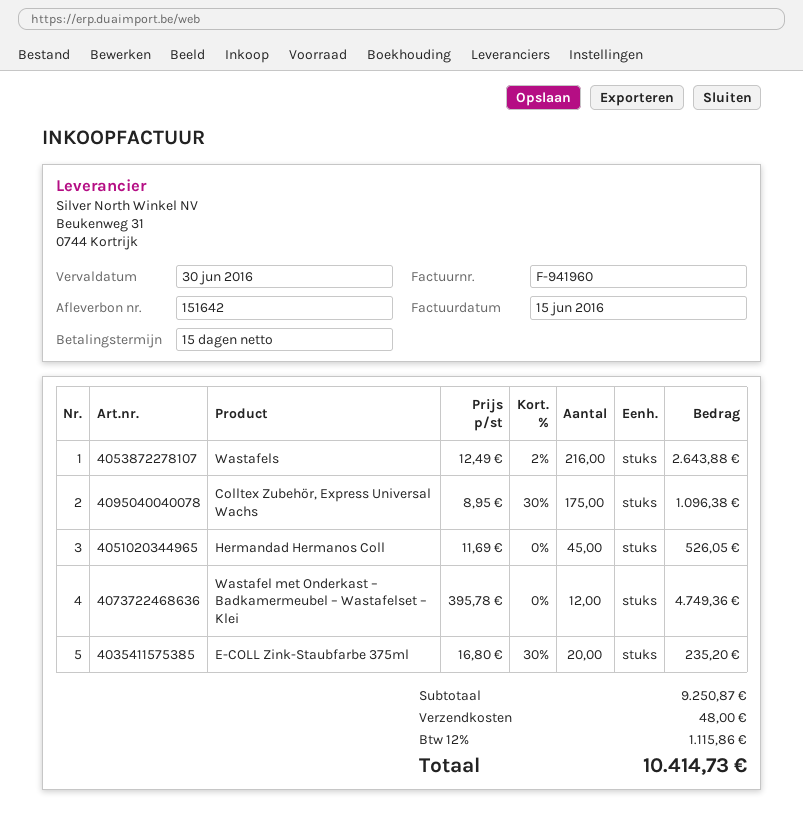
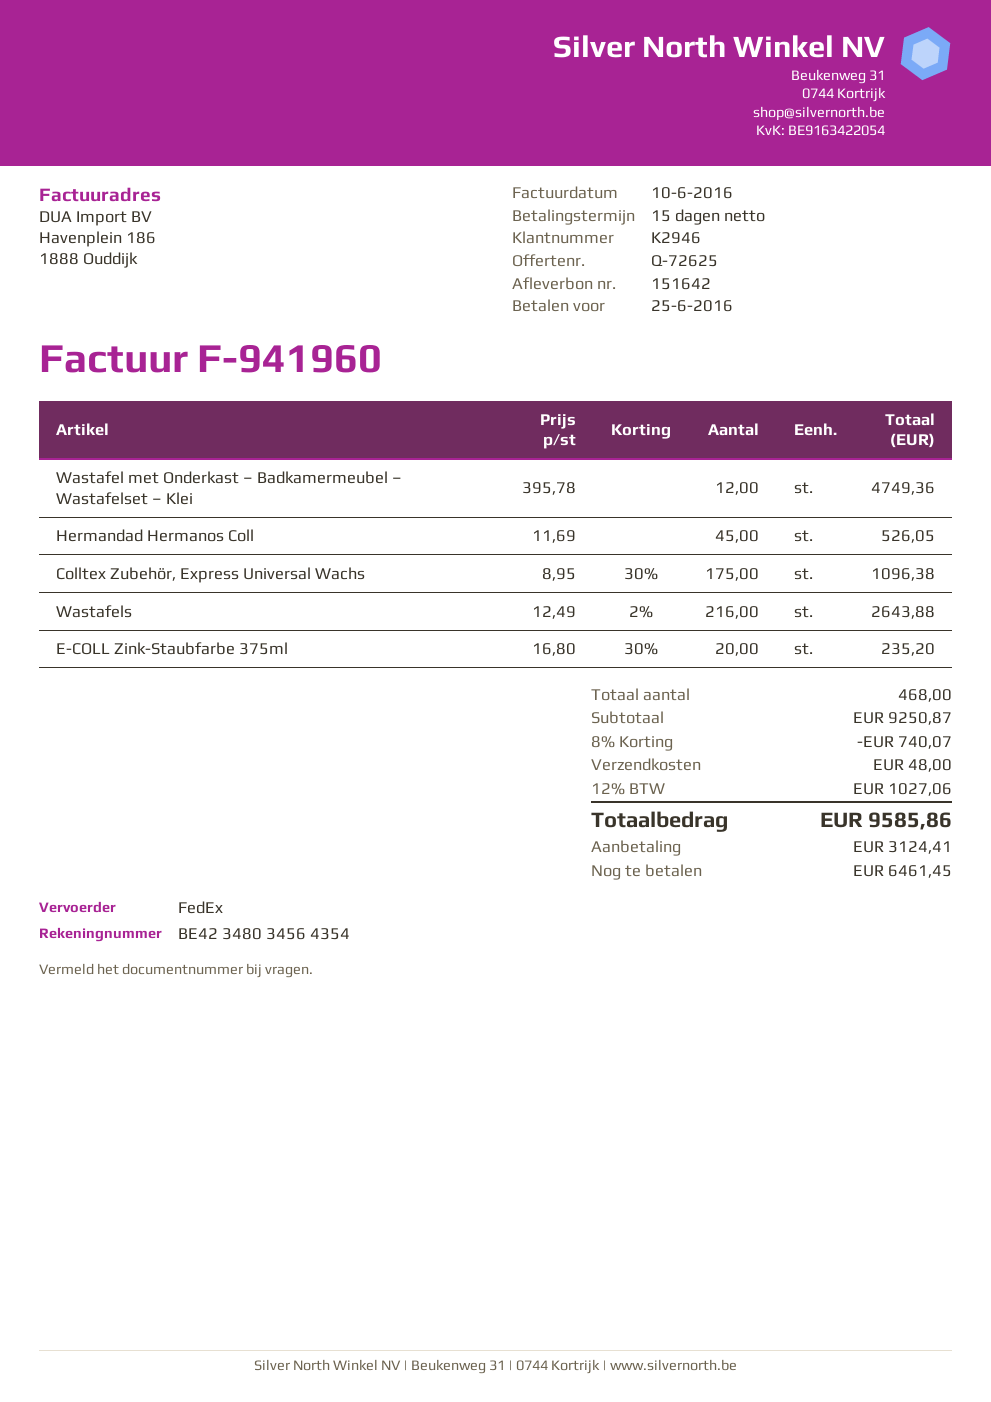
invoice date: 2016-06-15 -> 2016-06-10
due date: 2016-06-30 -> 2016-06-25
discount: none -> 8% = 740.07
tax: 12% = 1115.86 -> 12% = 1027.06
total: 10414.73 -> 9585.86

